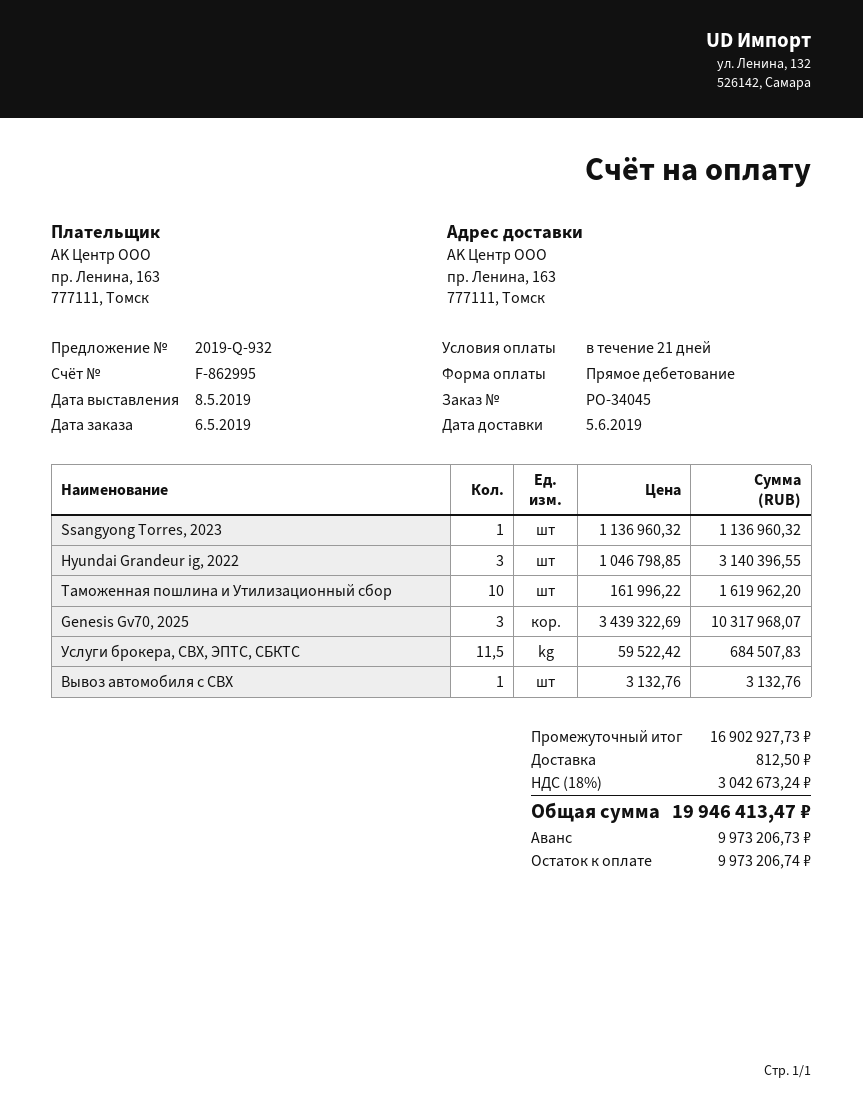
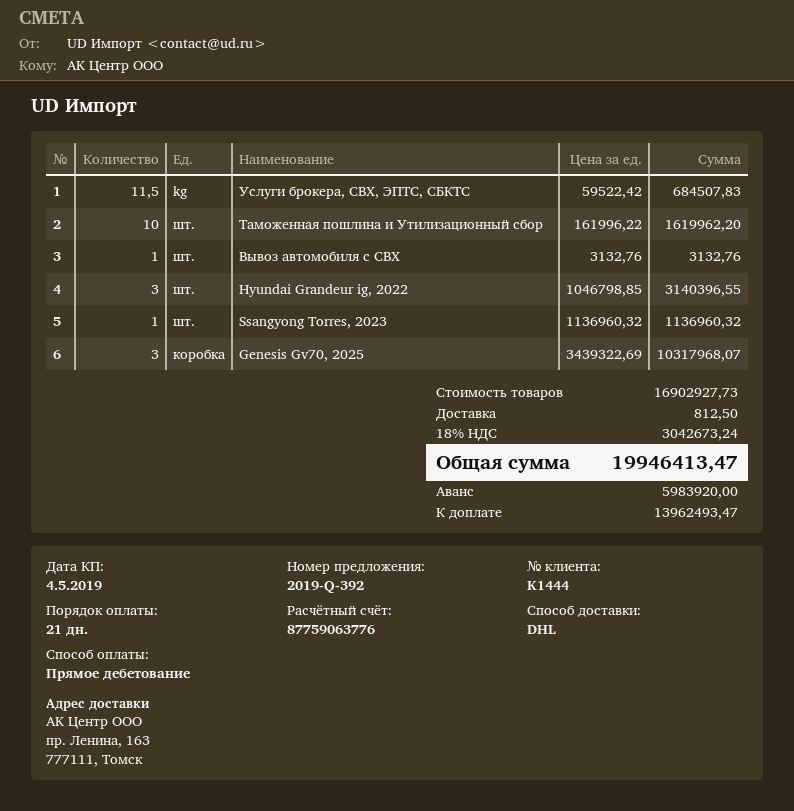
quote number: 2019-Q-932 -> 2019-Q-392
deposit: 9973206.73 -> 5983920.00
balance: 9973206.74 -> 13962493.47

